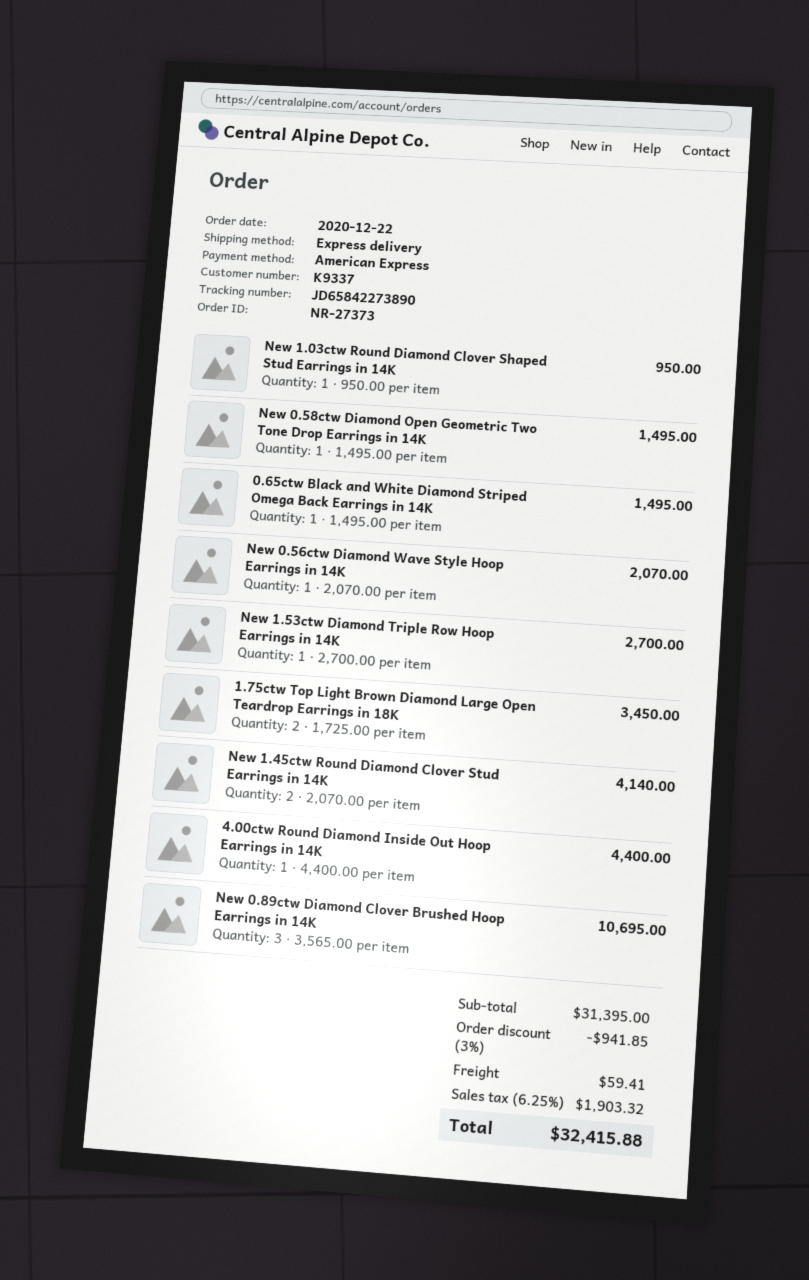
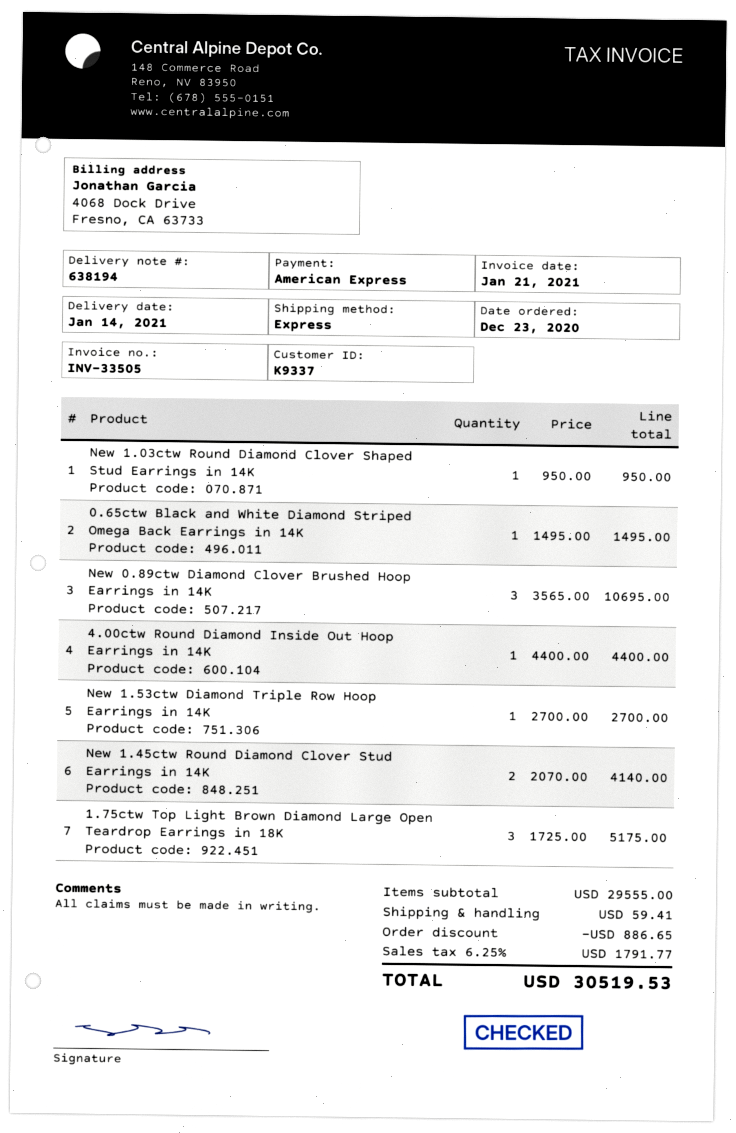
order date: 2020-12-22 -> 2020-12-23
New 0.58ctw Diamond Open Geometric Two Tone Drop Earrings in 14K: 1 x 1495.00 = 1495.00 -> none
New 0.56ctw Diamond Wave Style Hoop Earrings in 14K: 1 x 2070.00 = 2070.00 -> none
1.75ctw Top Light Brown Diamond Large Open Teardrop Earrings in 18K: 2 x 1725.00 = 3450.00 -> 3 x 1725.00 = 5175.00
subtotal: 31395.00 -> 29555.00
discount: 941.85 -> 886.65
tax: 6.25% = 1903.32 -> 6.25% = 1791.77
total: 32415.88 -> 30519.53

